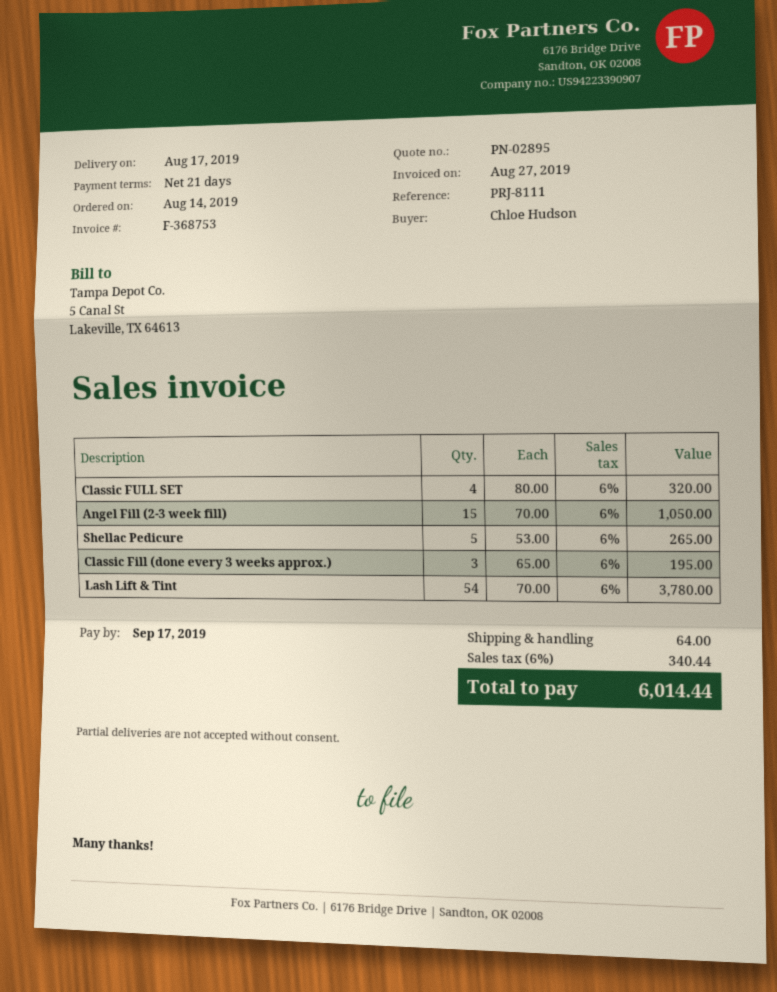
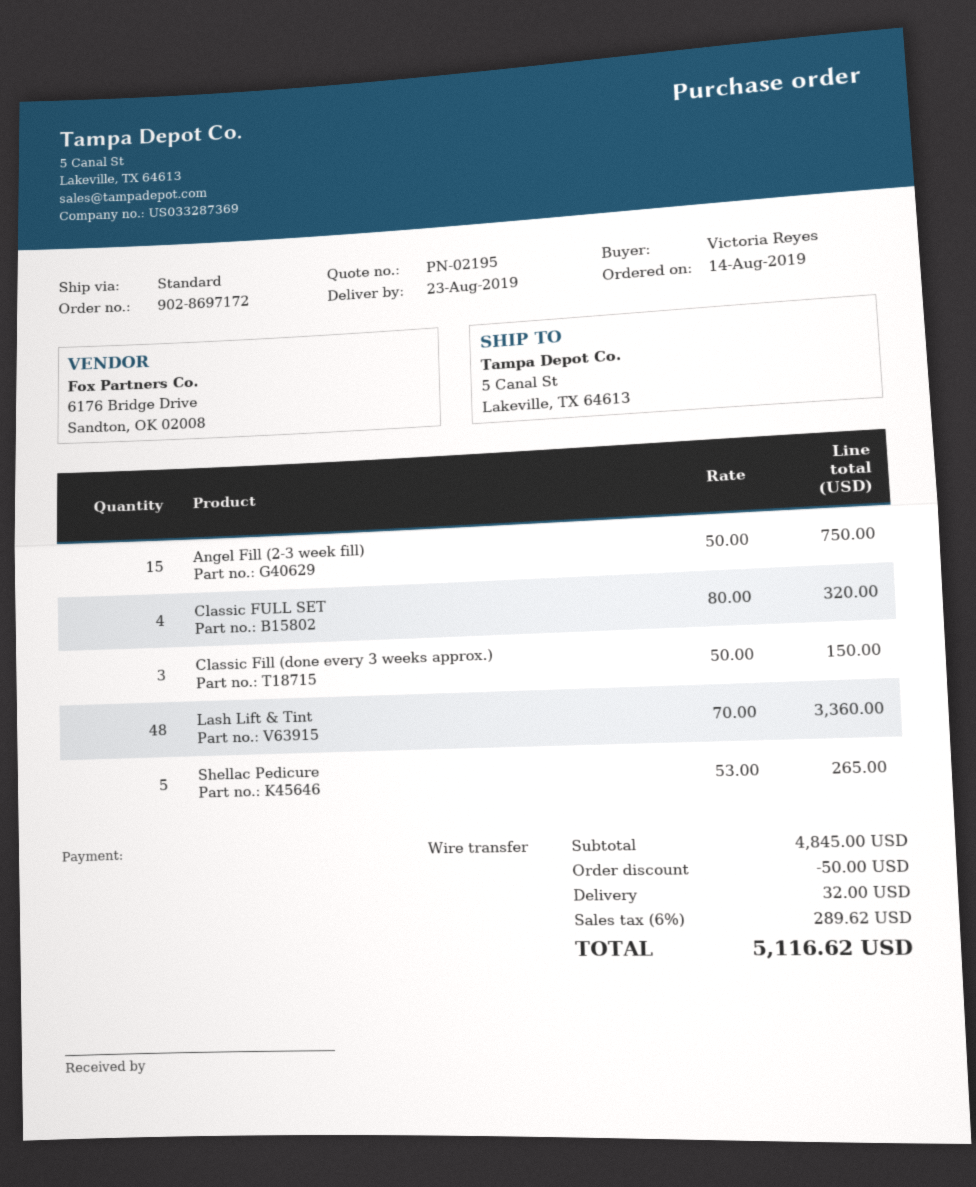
quote number: PN-02895 -> PN-02195
delivery date: 2019-08-17 -> 2019-08-23
ordered by: Chloe Hudson -> Victoria Reyes
Angel Fill (2-3 week fill): 15 x 70.00 = 1050.00 -> 15 x 50.00 = 750.00
Classic Fill (done every 3 weeks approx.): 3 x 65.00 = 195.00 -> 3 x 50.00 = 150.00
Lash Lift & Tint: 54 x 70.00 = 3780.00 -> 48 x 70.00 = 3360.00
discount: none -> 50.00
shipping: 64.00 -> 32.00
tax: 6% = 340.44 -> 6% = 289.62
total: 6014.44 -> 5116.62

